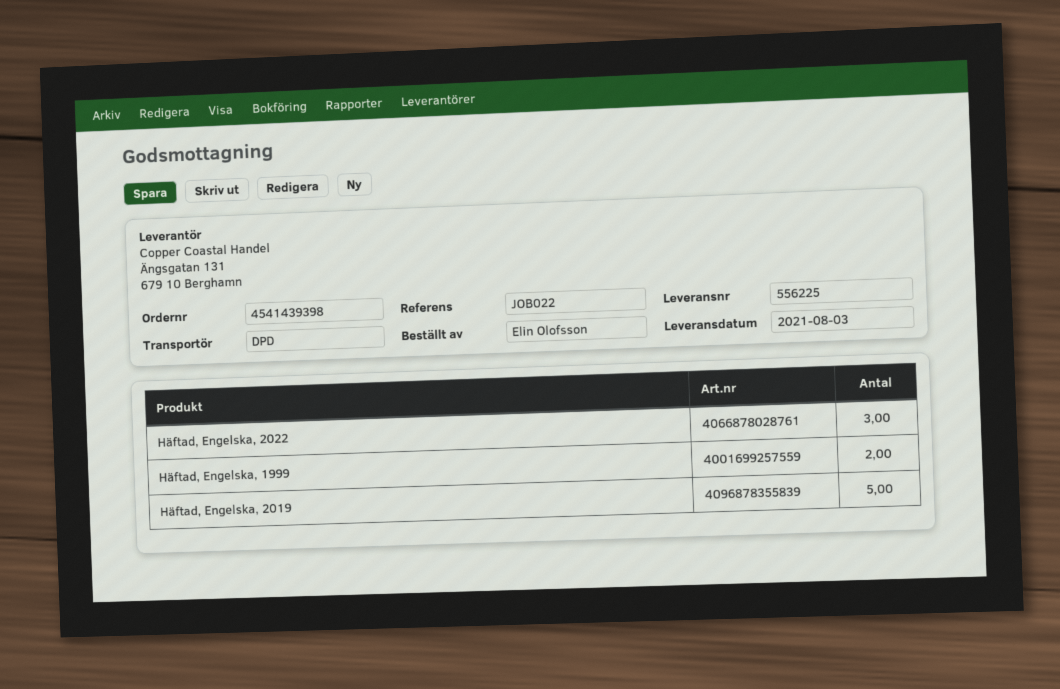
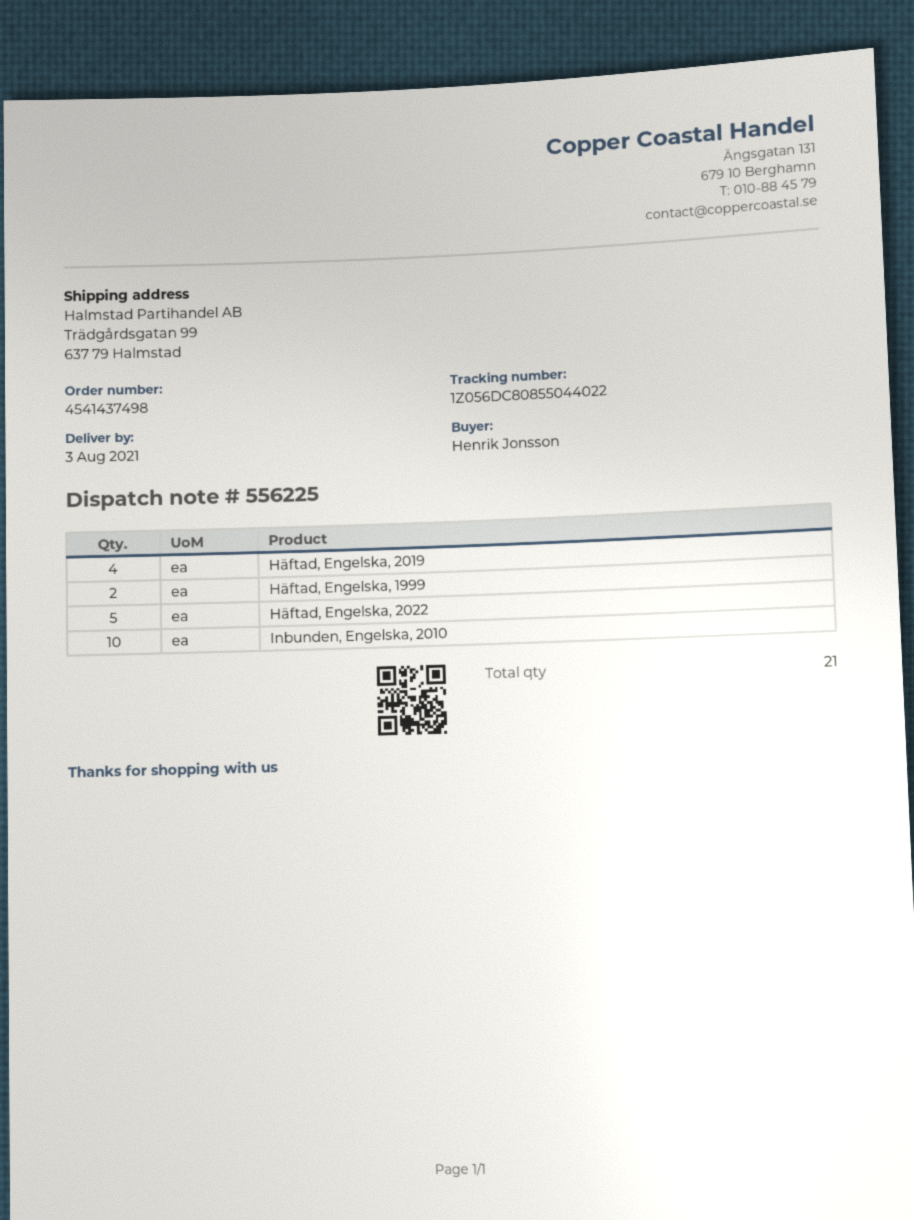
order number: 4541439398 -> 4541437498
ordered by: Elin Olofsson -> Henrik Jonsson
Häftad, Engelska, 2022: 3 -> 5
Häftad, Engelska, 2019: 5 -> 4
Inbunden, Engelska, 2010: none -> 10

